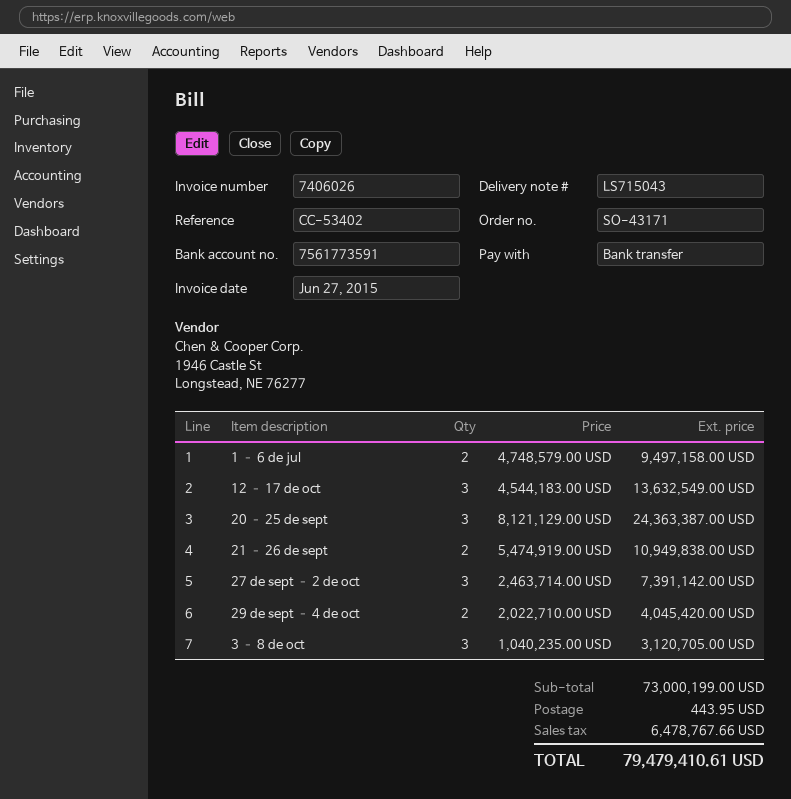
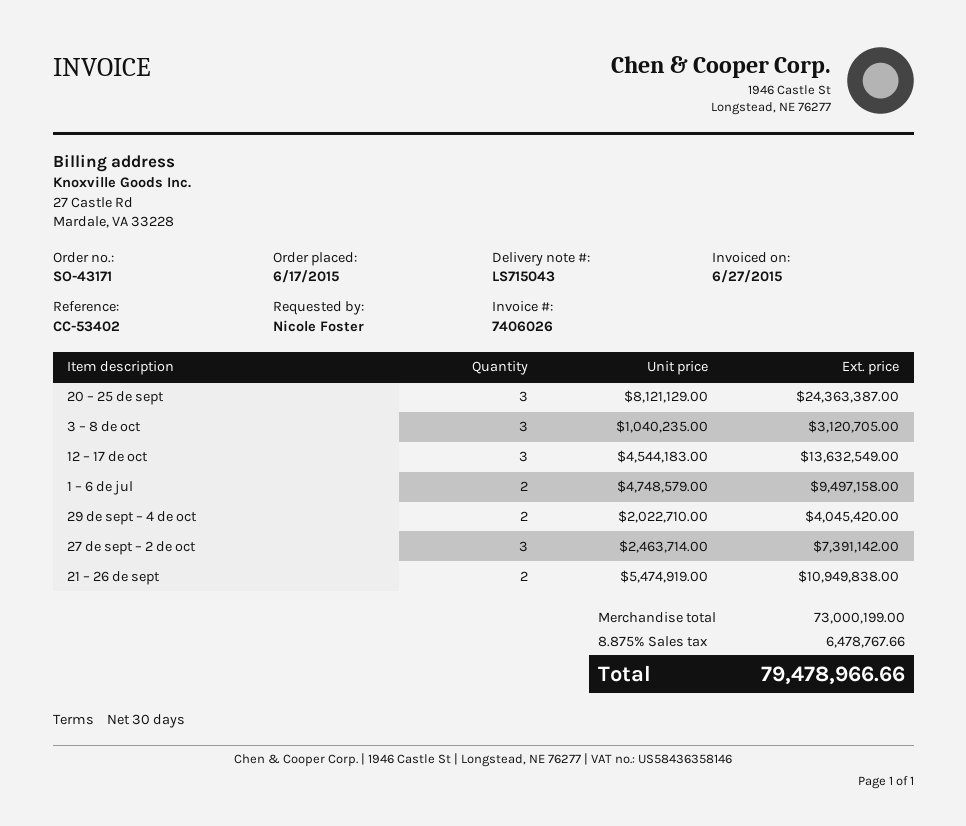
shipping: 443.95 -> none
total: 79479410.61 -> 79478966.66

